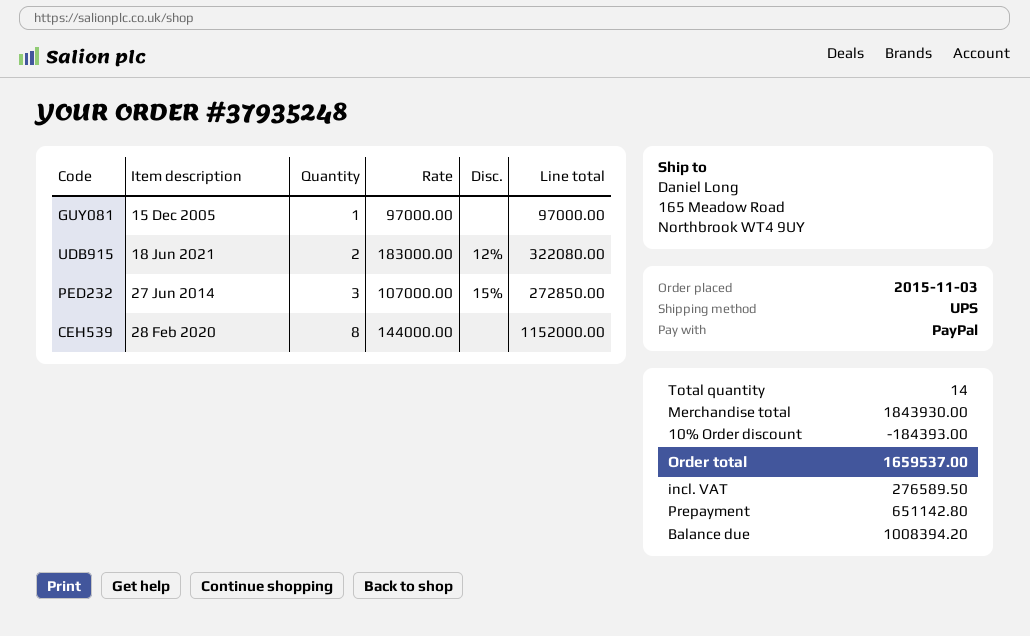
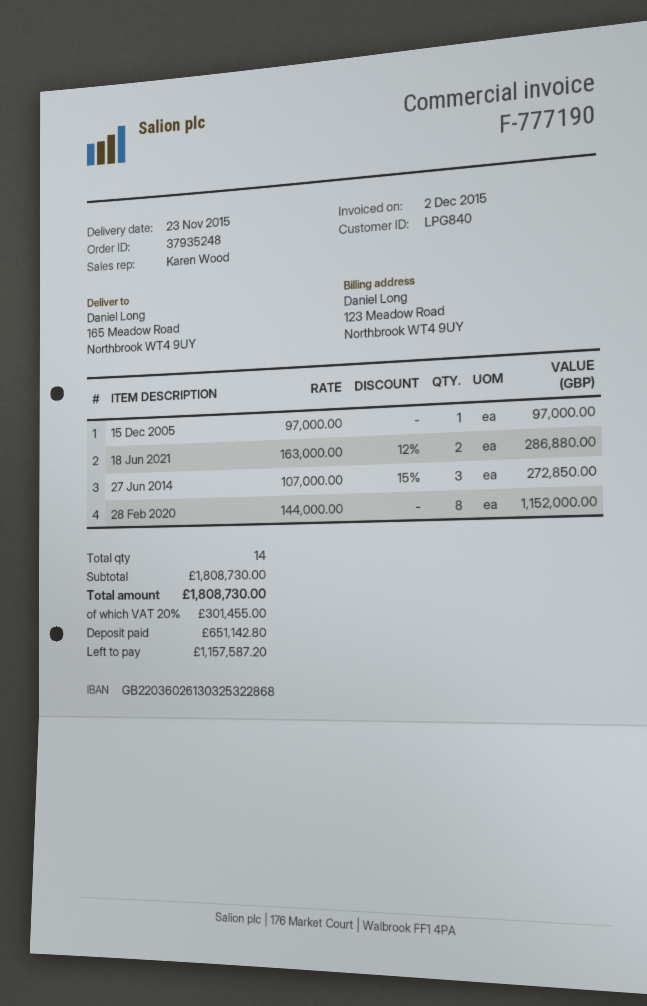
18 Jun 2021: 2 x 183000.00 - 12% = 322080.00 -> 2 x 163000.00 - 12% = 286880.00
subtotal: 1843930.00 -> 1808730.00
discount: 10% = 184393.00 -> none
tax: 276589.50 -> 301455.00
total: 1659537.00 -> 1808730.00
balance: 1008394.20 -> 1157587.20

